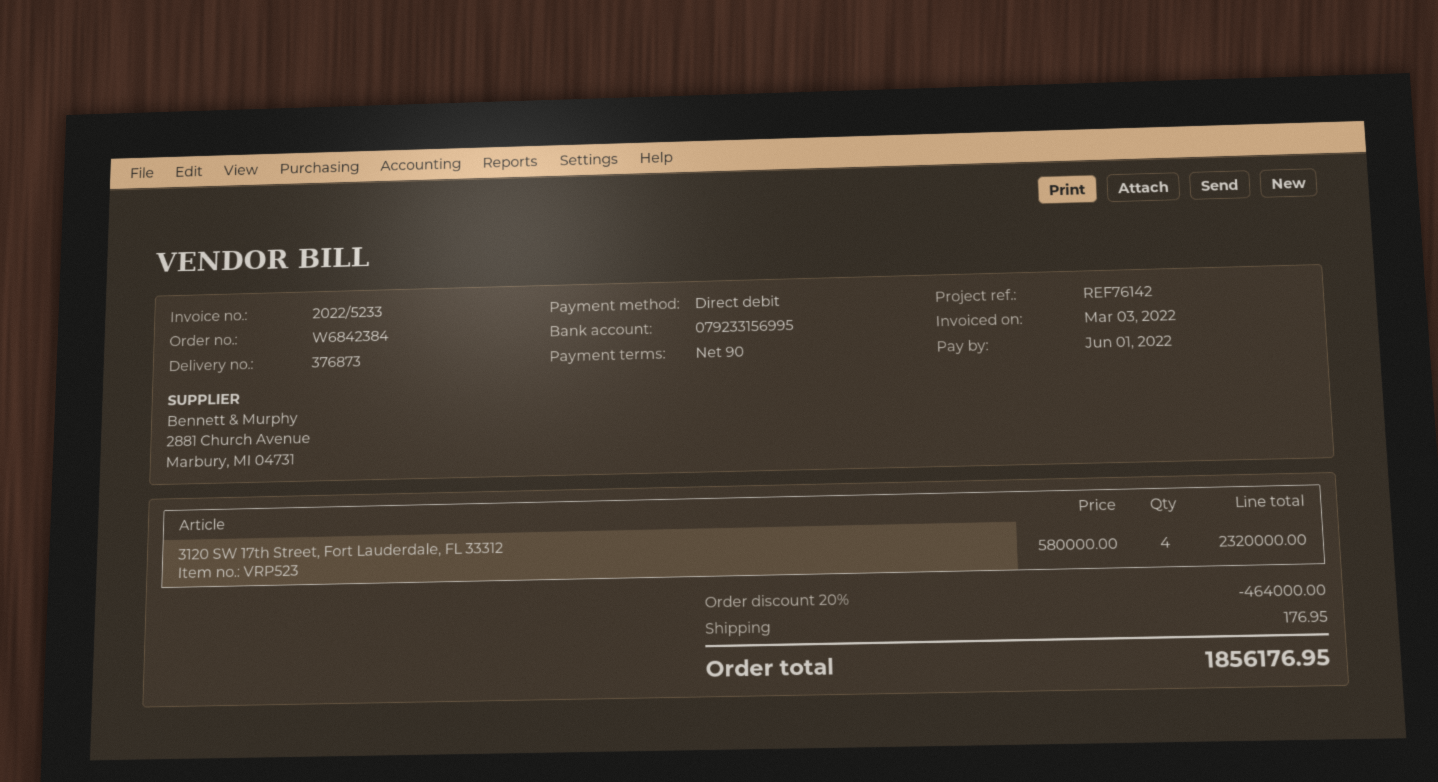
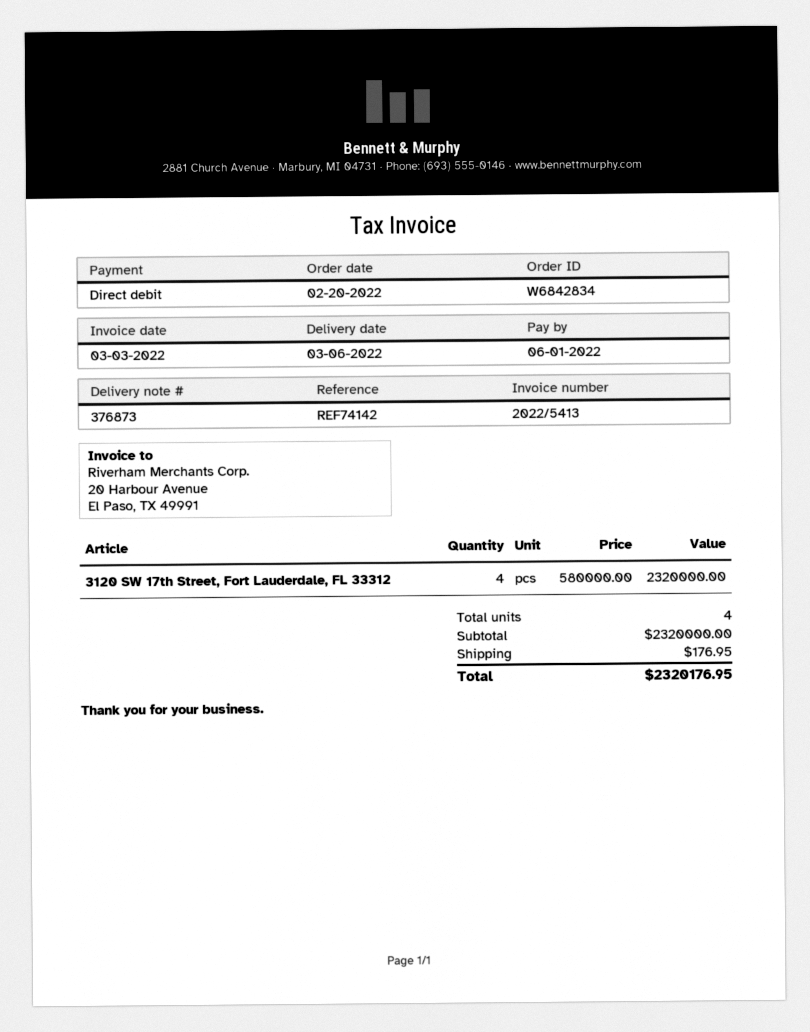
order number: W6842384 -> W6842834
invoice number: 2022/5233 -> 2022/5413
reference: REF76142 -> REF74142
discount: 20% = 464000.00 -> none
total: 1856176.95 -> 2320176.95

